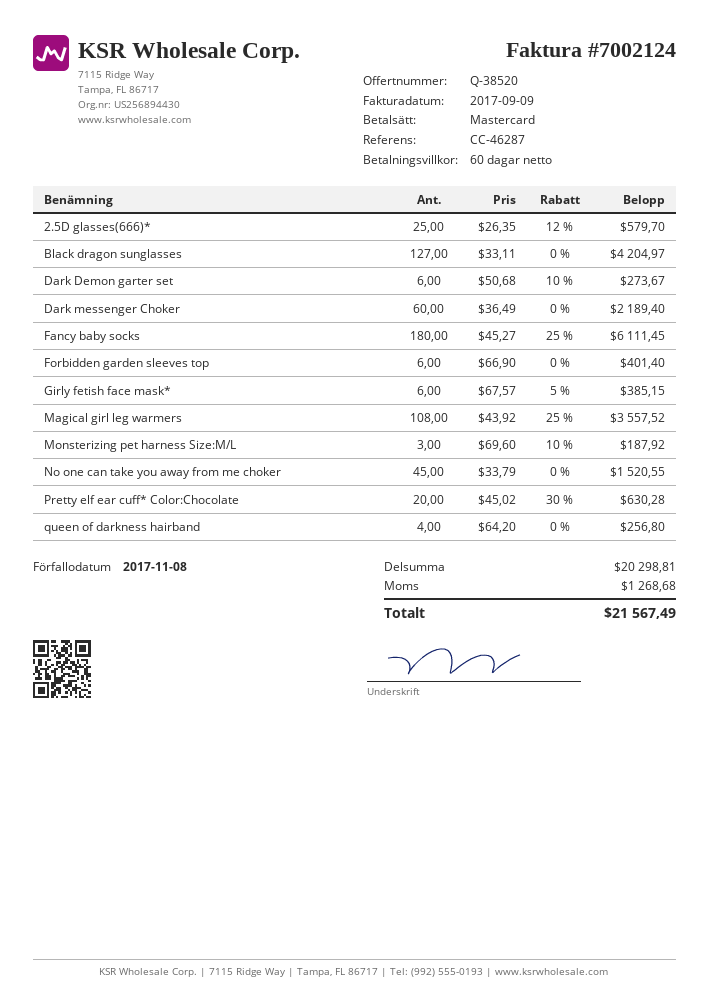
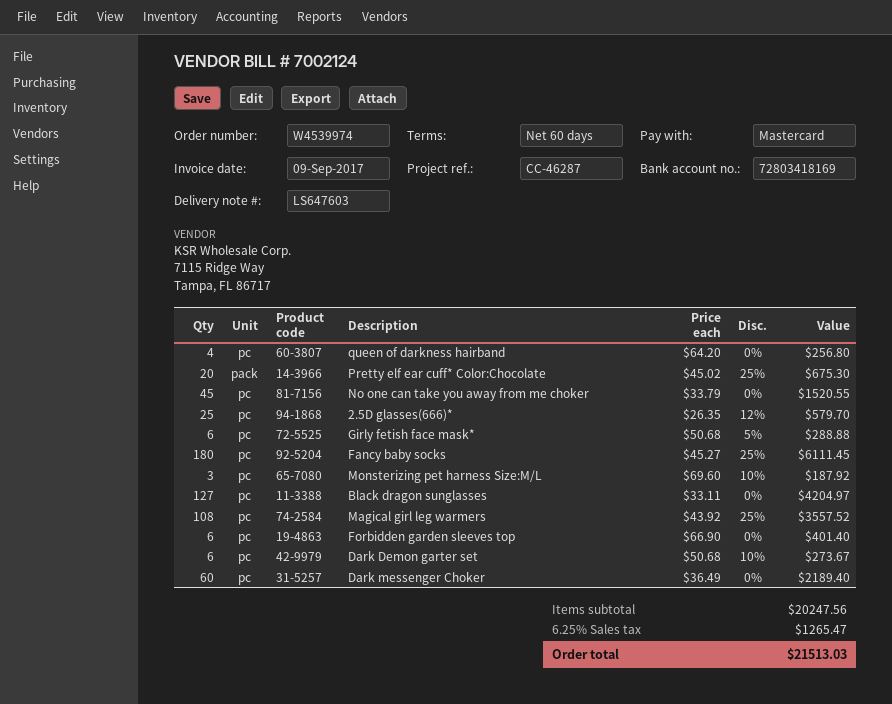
Girly fetish face mask*: 6 x 67.57 - 5% = 385.15 -> 6 x 50.68 - 5% = 288.88
Pretty elf ear cuff* Color:Chocolate: 20 x 45.02 - 30% = 630.28 -> 20 x 45.02 - 25% = 675.30
subtotal: 20298.81 -> 20247.56
tax: 1268.68 -> 1265.47
total: 21567.49 -> 21513.03

